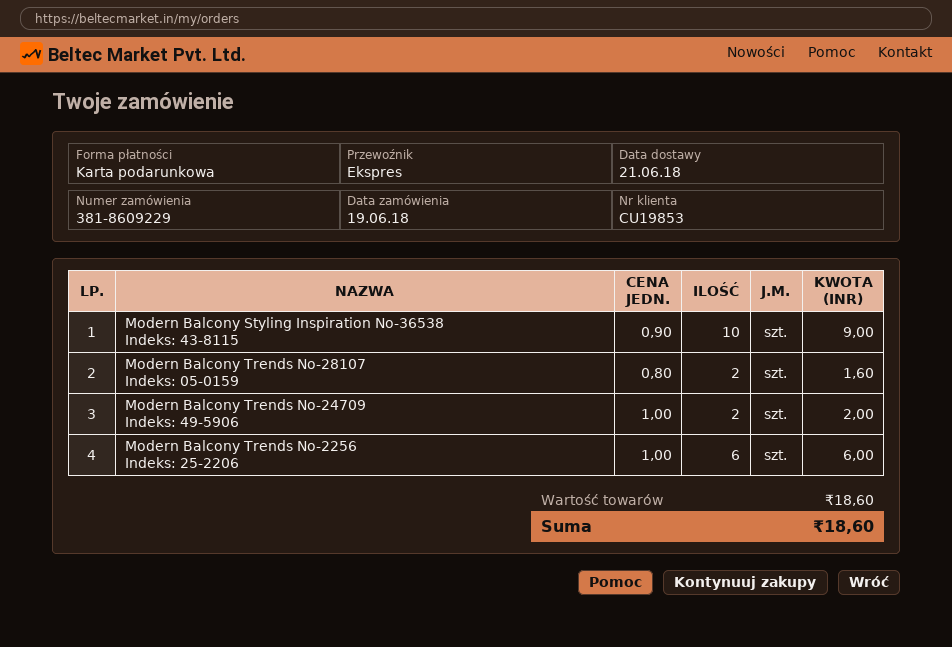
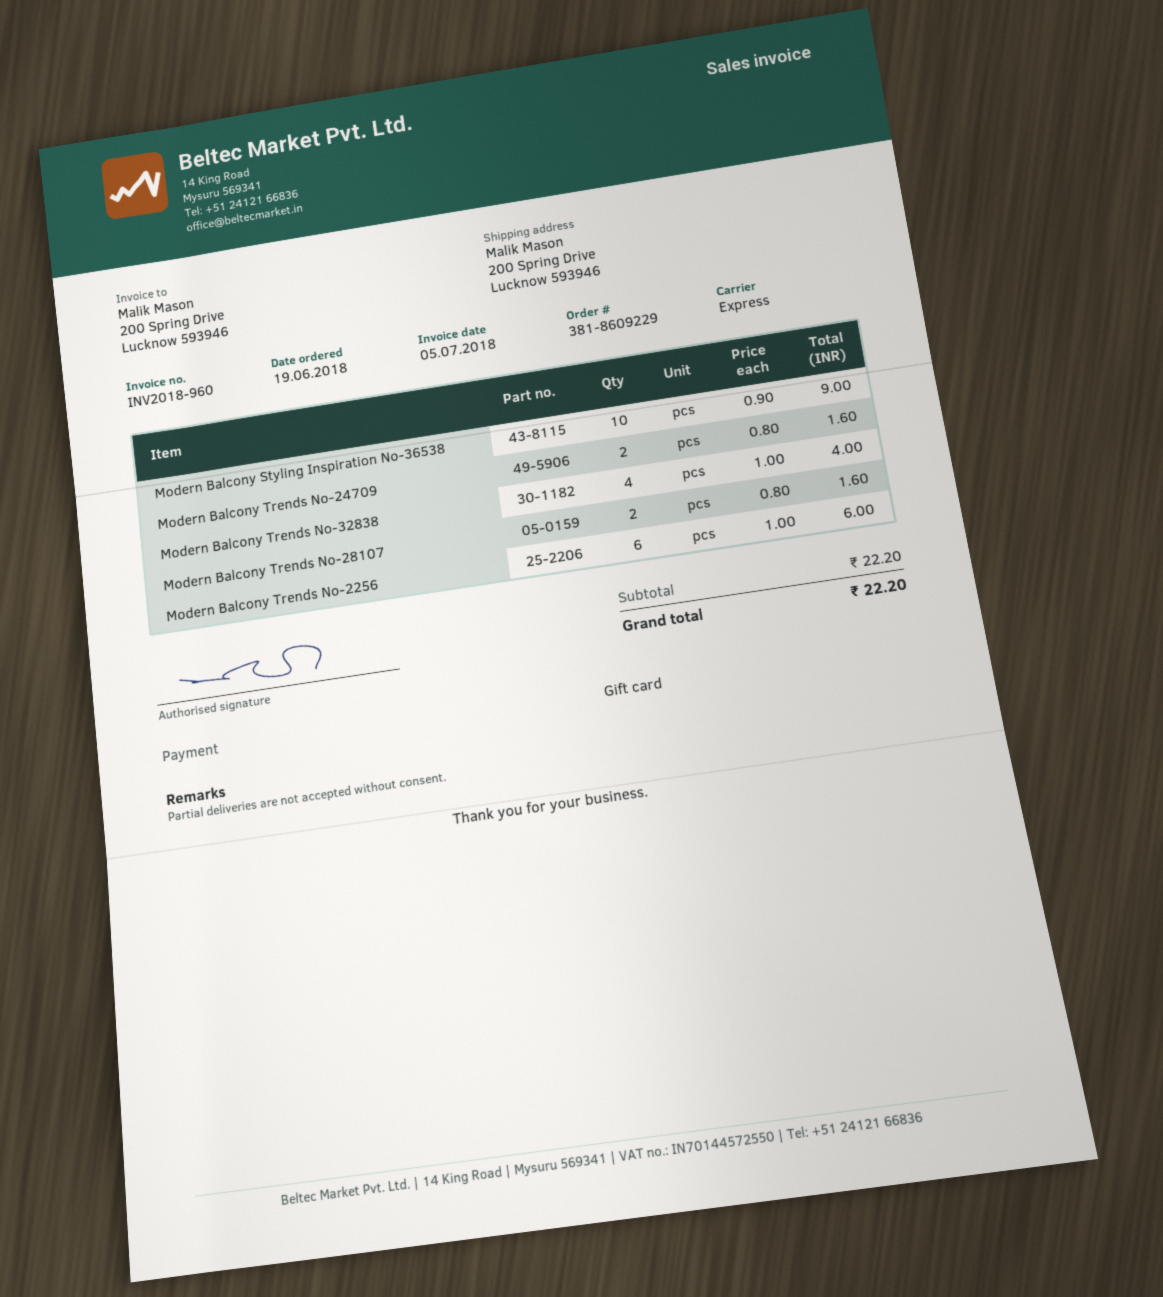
Modern Balcony Trends No-24709: 2 x 1.00 = 2.00 -> 2 x 0.80 = 1.60
Modern Balcony Trends No-32838: none -> 4 x 1.00 = 4.00
subtotal: 18.60 -> 22.20
total: 18.60 -> 22.20

